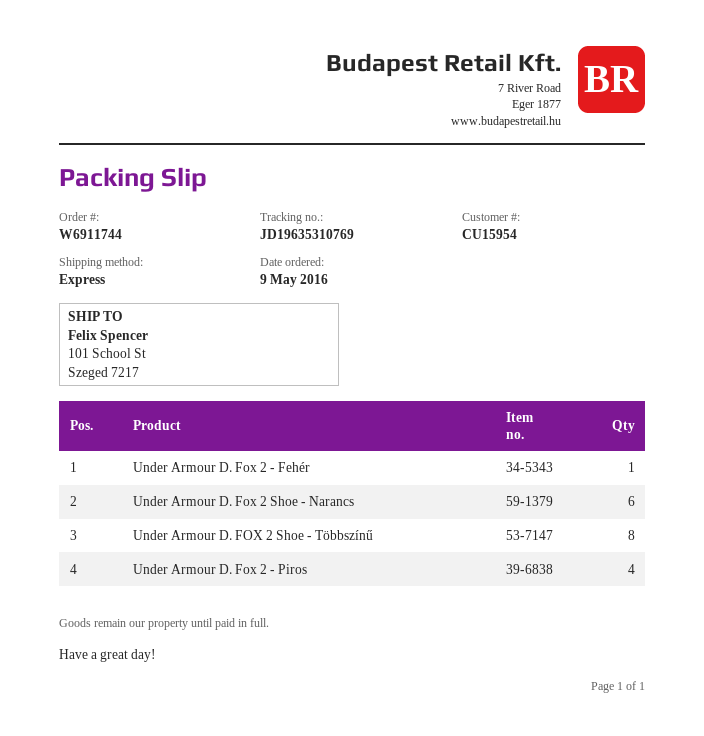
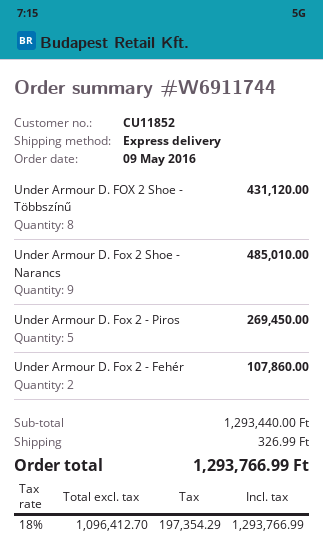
customer number: CU15954 -> CU11852
Under Armour D. Fox 2 - Fehér: 1 -> 2
Under Armour D. Fox 2 Shoe - Narancs: 6 -> 9
Under Armour D. Fox 2 - Piros: 4 -> 5

